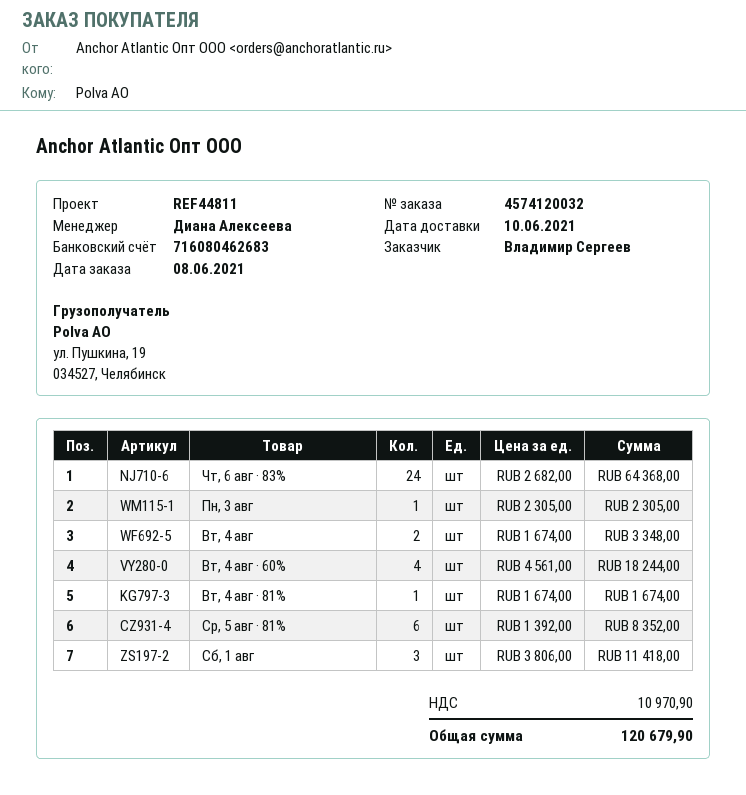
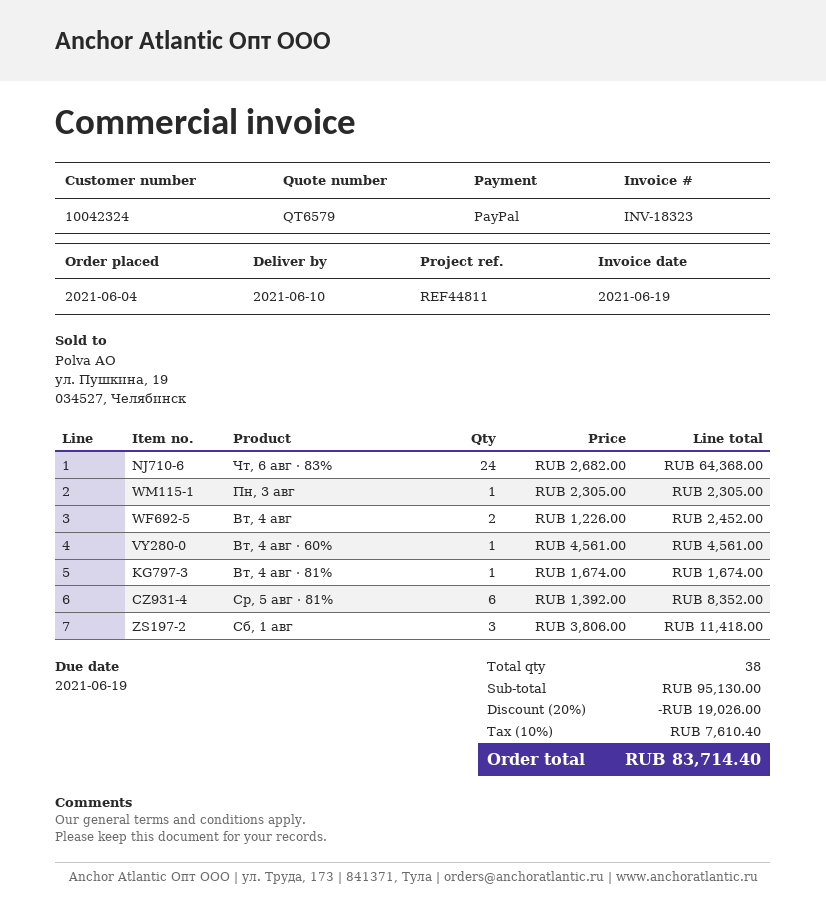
order date: 2021-06-08 -> 2021-06-04
Вт, 4 авг: 2 x 1674.00 = 3348.00 -> 2 x 1226.00 = 2452.00
Вт, 4 авг · 60%: 4 x 4561.00 = 18244.00 -> 1 x 4561.00 = 4561.00
discount: none -> 20% = 19026.00
tax: 10970.90 -> 7610.40
total: 120679.90 -> 83714.40

